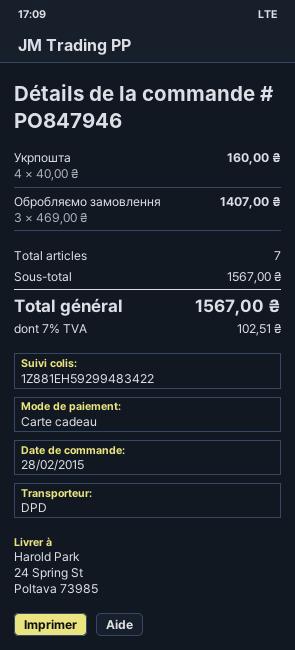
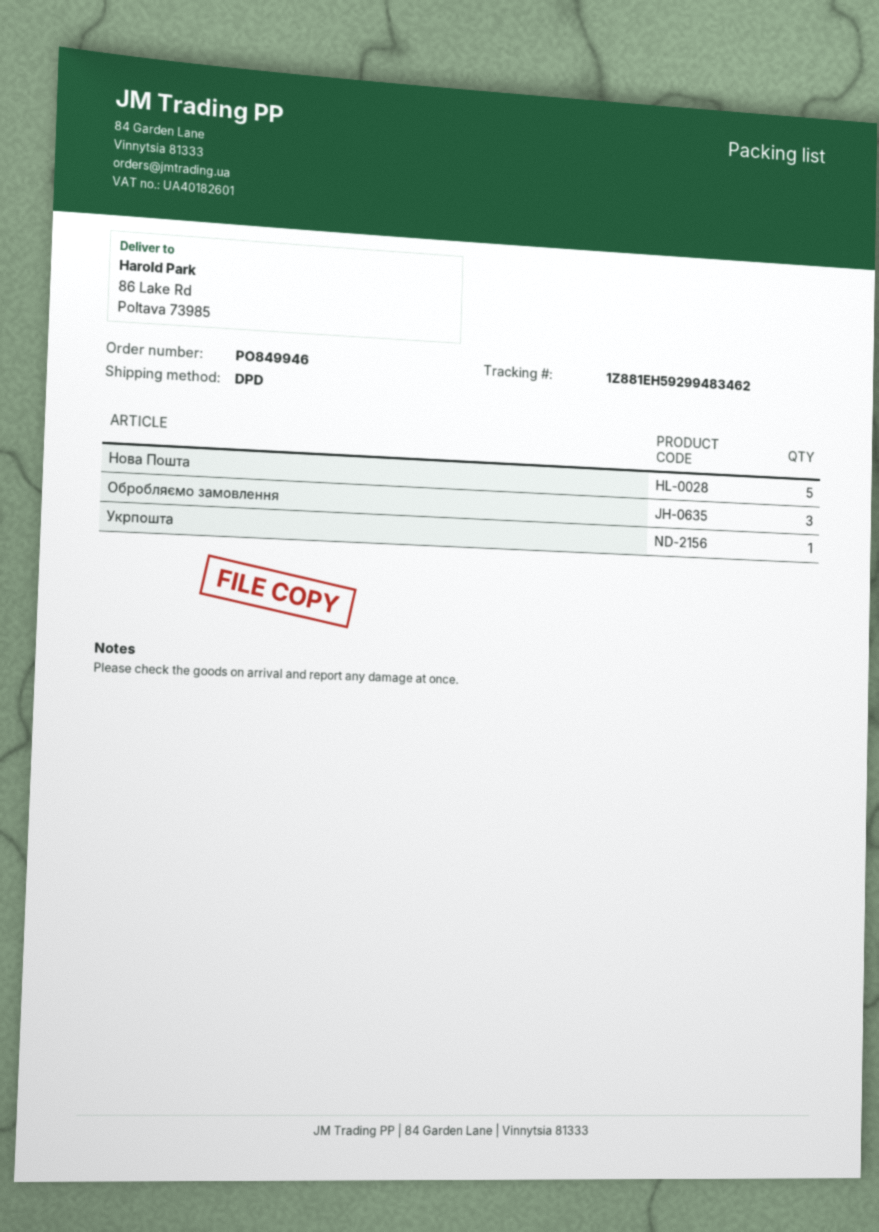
order number: PO847946 -> PO849946
tracking number: 1Z881EH59299483422 -> 1Z881EH59299483462
ship to: 24 Spring St, Poltava 73985 -> 86 Lake Rd, Poltava 73985
Укрпошта: 4 -> 1
Нова Пошта: none -> 5

